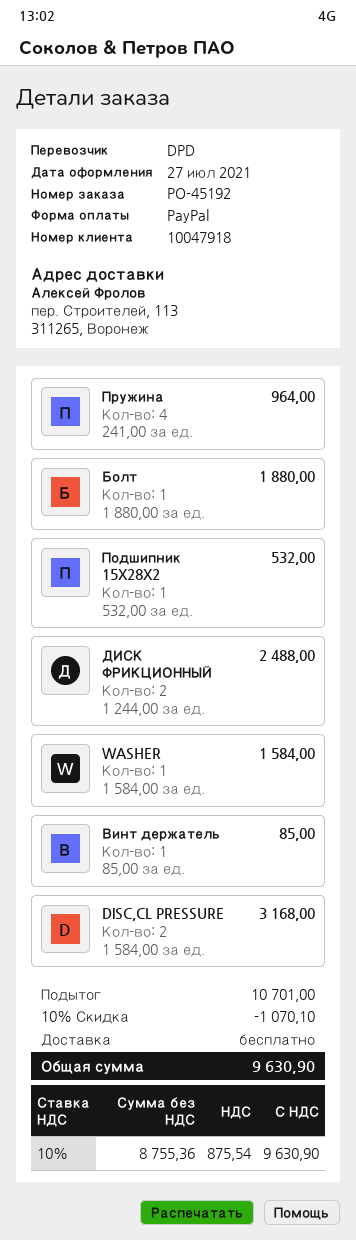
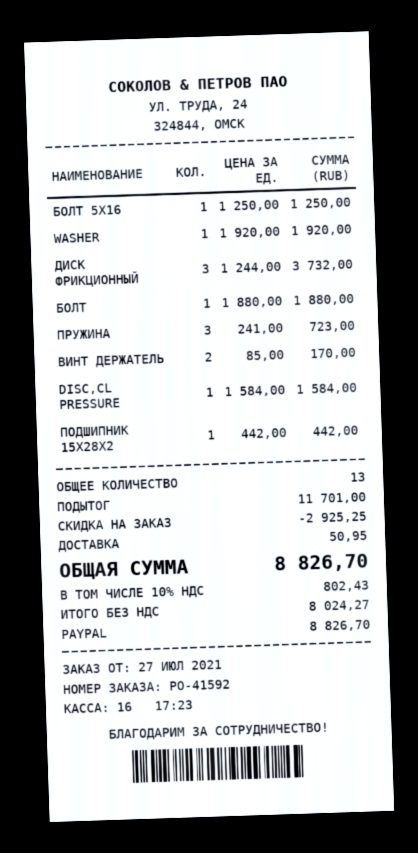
order number: PO-45192 -> PO-41592
Пружина: 4 x 241.00 = 964.00 -> 3 x 241.00 = 723.00
Подшипник 15X28X2: 1 x 532.00 = 532.00 -> 1 x 442.00 = 442.00
ДИСК ФРИКЦИОННЫЙ: 2 x 1244.00 = 2488.00 -> 3 x 1244.00 = 3732.00
WASHER: 1 x 1584.00 = 1584.00 -> 1 x 1920.00 = 1920.00
Винт держатель: 1 x 85.00 = 85.00 -> 2 x 85.00 = 170.00
DISC,CL PRESSURE: 2 x 1584.00 = 3168.00 -> 1 x 1584.00 = 1584.00
БОЛТ 5X16: none -> 1 x 1250.00 = 1250.00
subtotal: 10701.00 -> 11701.00
discount: 1070.10 -> 2925.25
shipping: 0.00 -> 50.95
net: 8755.36 -> 8024.27
tax: 10% = 875.54 -> 10% = 802.43
total: 9630.90 -> 8826.70

